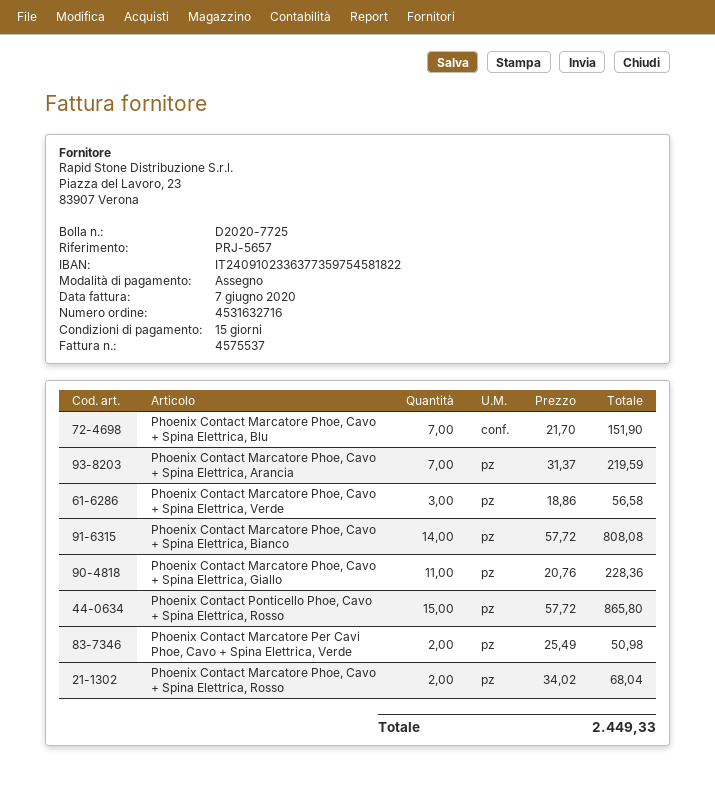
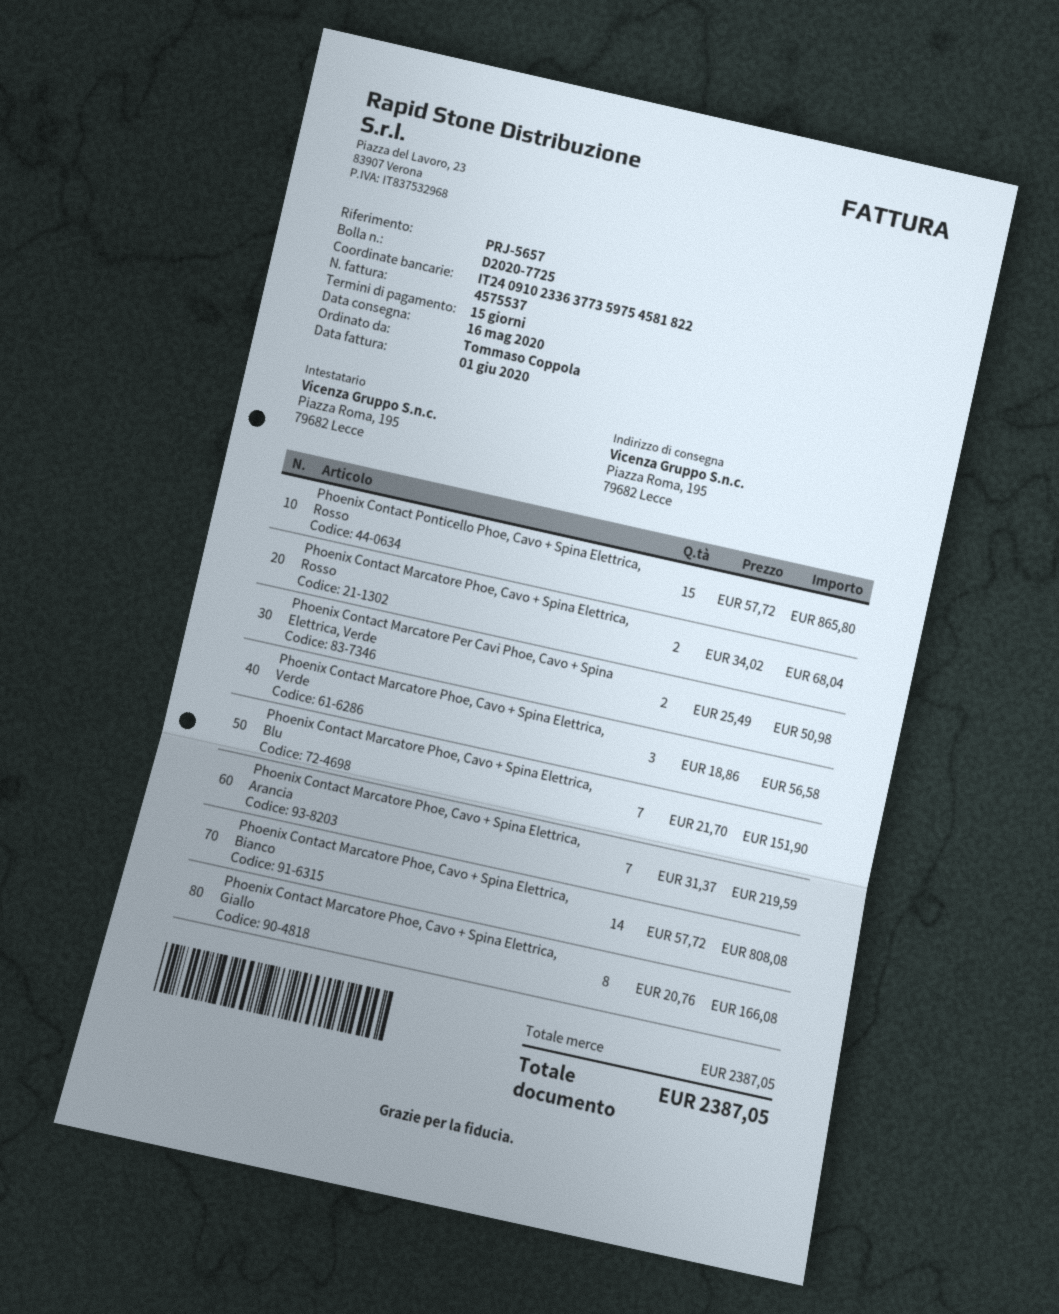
invoice date: 2020-06-07 -> 2020-06-01
Phoenix Contact Marcatore Phoe, Cavo + Spina Elettrica, Giallo: 11 x 20.76 = 228.36 -> 8 x 20.76 = 166.08
total: 2449.33 -> 2387.05

